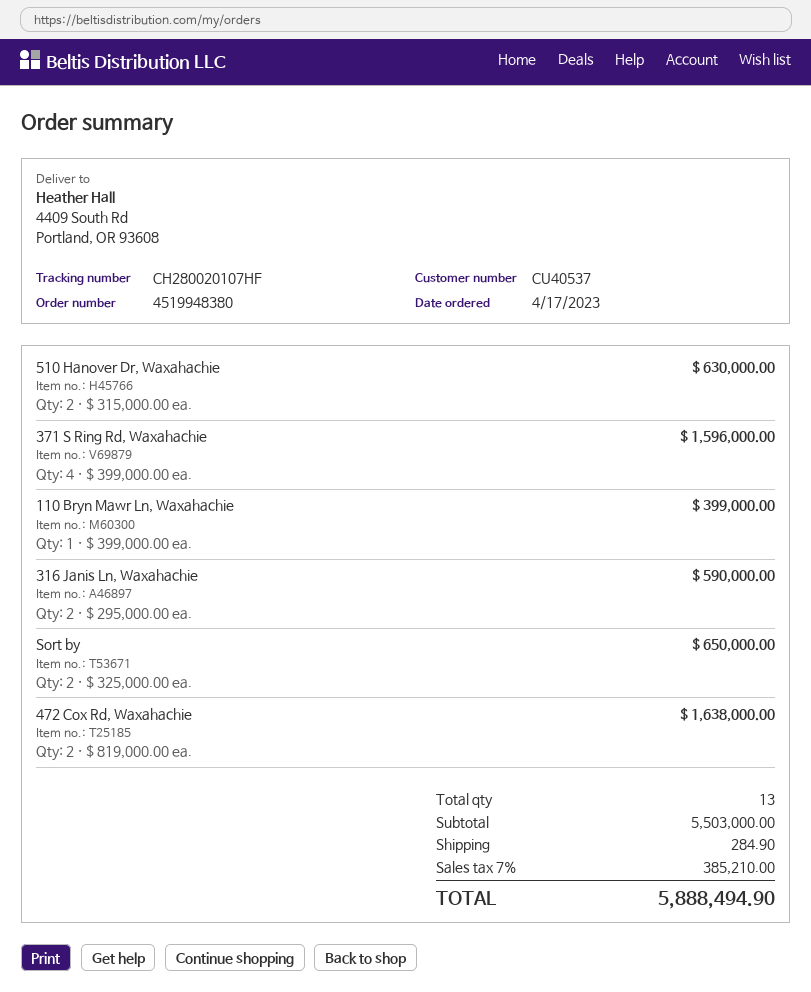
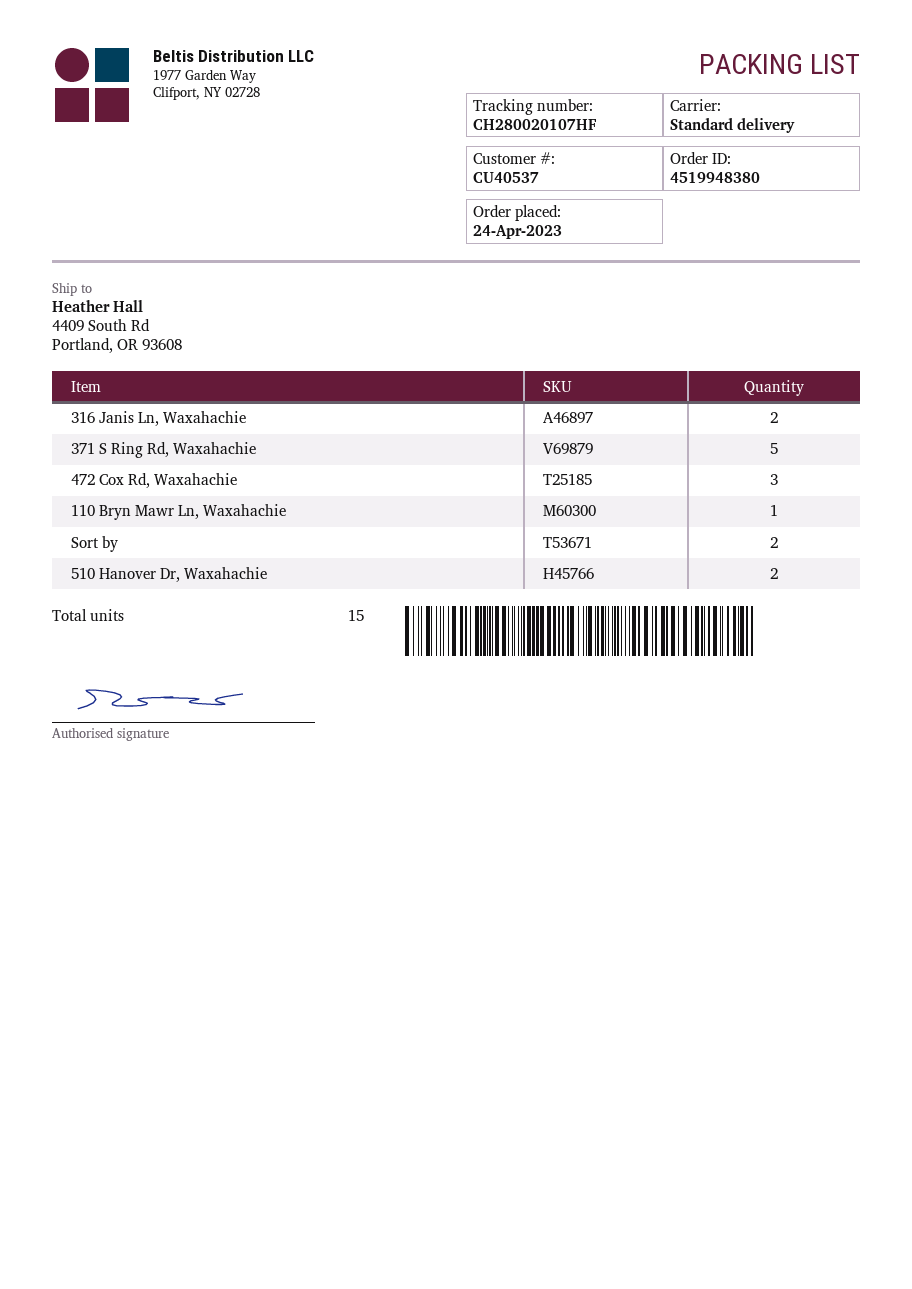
order date: 2023-04-17 -> 2023-04-24
371 S Ring Rd, Waxahachie: 4 -> 5
472 Cox Rd, Waxahachie: 2 -> 3
total quantity: 13 -> 15

